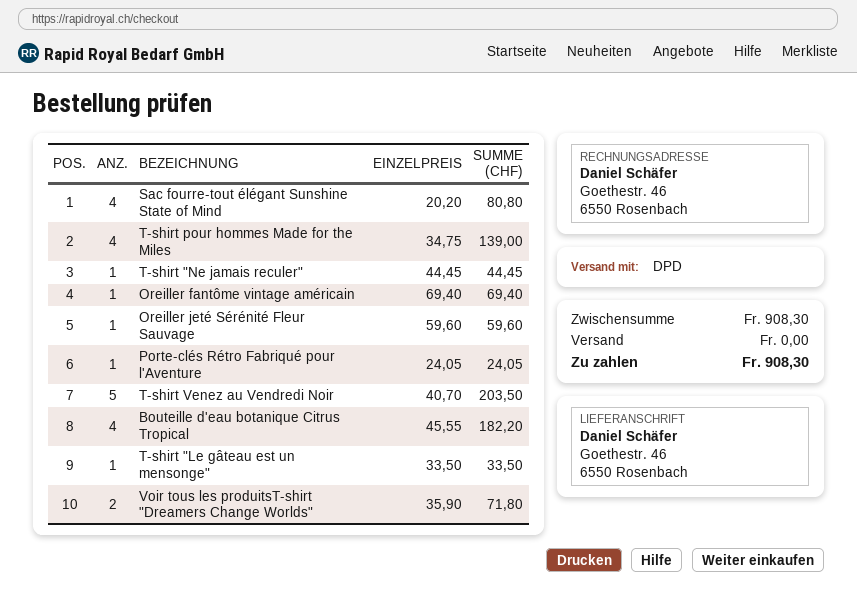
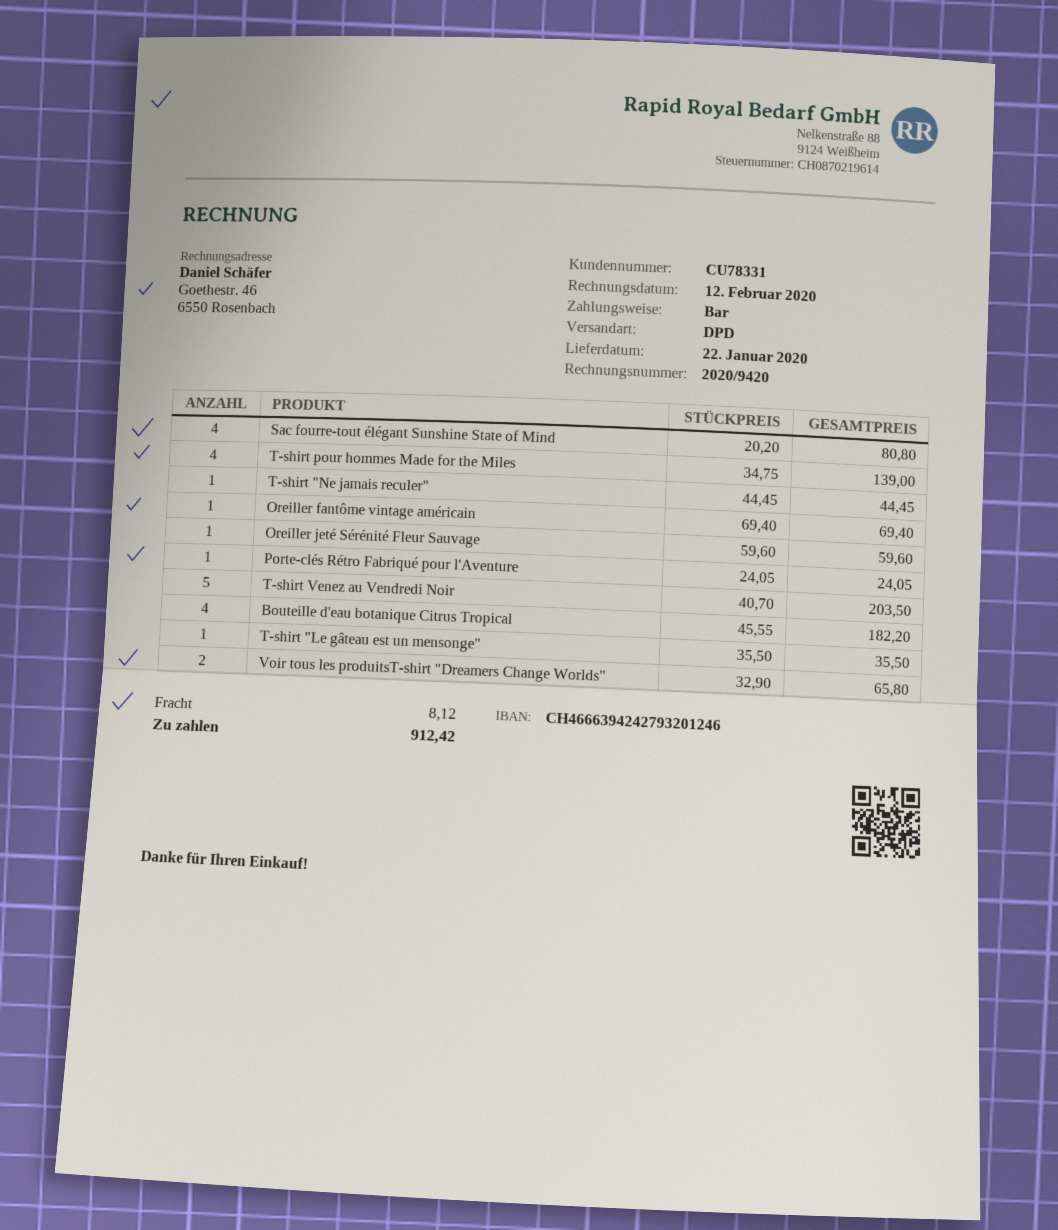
T-shirt "Le gâteau est un mensonge": 1 x 33.50 = 33.50 -> 1 x 35.50 = 35.50
Voir tous les produitsT-shirt "Dreamers Change Worlds": 2 x 35.90 = 71.80 -> 2 x 32.90 = 65.80
shipping: 0.00 -> 8.12
total: 908.30 -> 912.42

